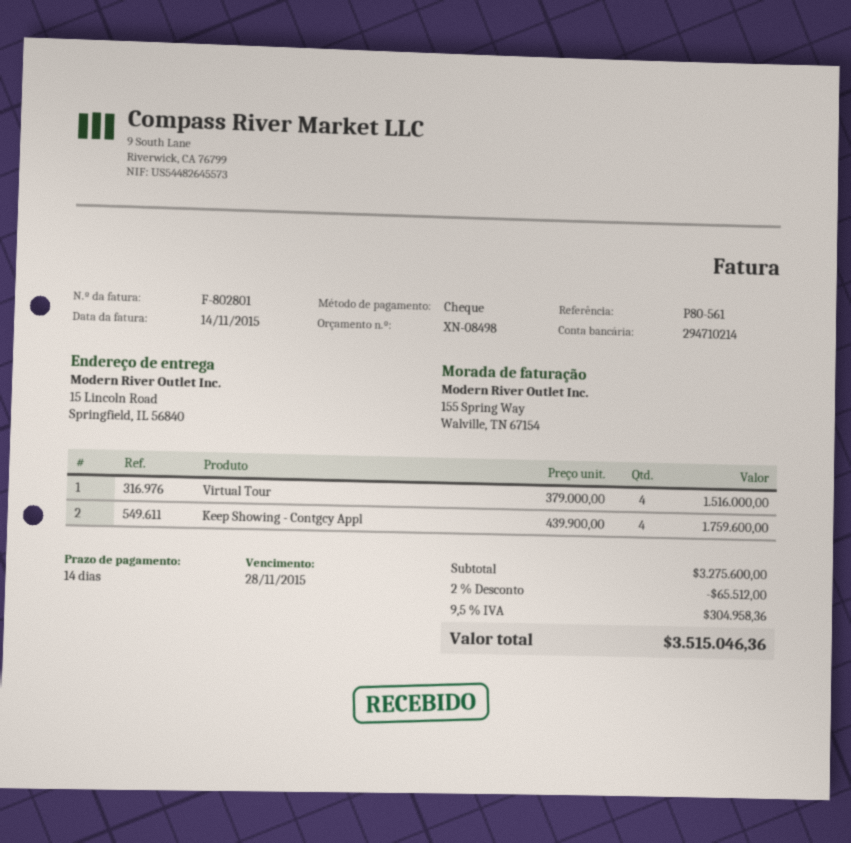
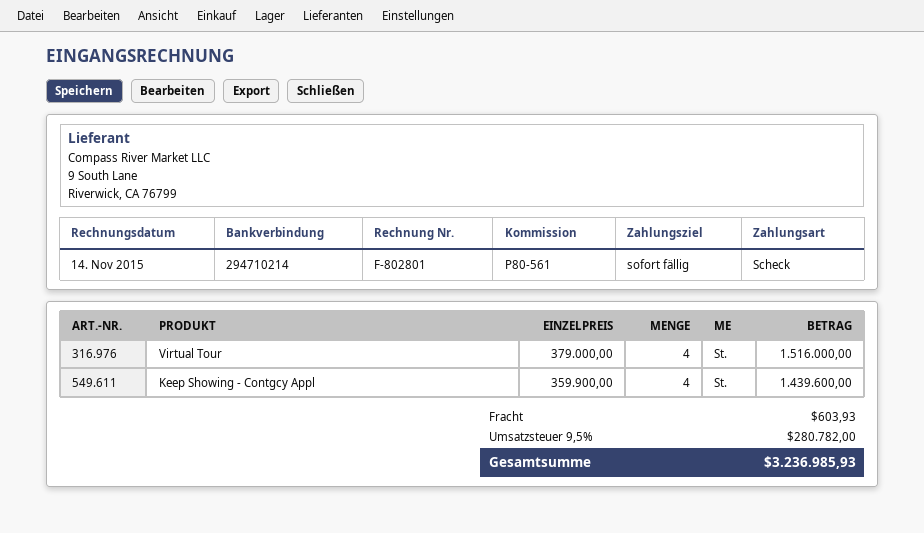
payment terms: 14 days -> on receipt
Keep Showing - Contgcy Appl: 4 x 439900.00 = 1759600.00 -> 4 x 359900.00 = 1439600.00
discount: 2% = 65512.00 -> none
shipping: none -> 603.93
tax: 9.5% = 304958.36 -> 9.5% = 280782.00
total: 3515046.36 -> 3236985.93

